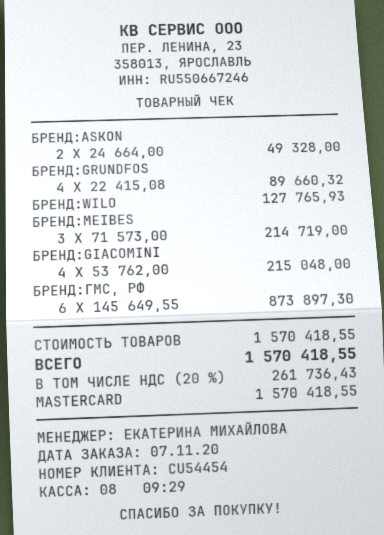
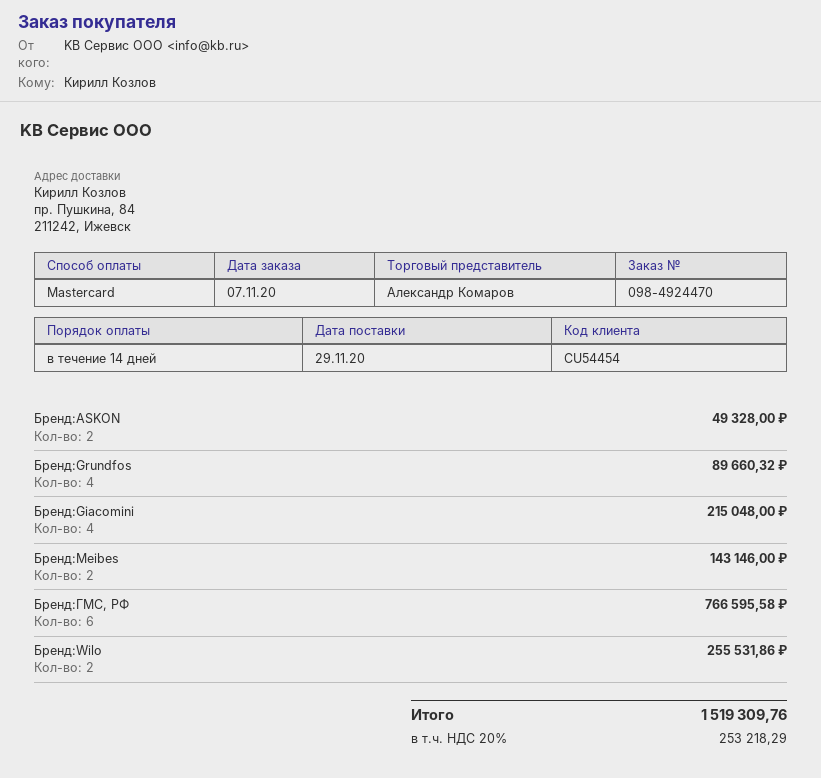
sales rep: ЕКАТЕРИНА МИХАЙЛОВА -> Александр Комаров
БРЕНД:WILO: 1 for 127765.93 -> 2 for 255531.86
БРЕНД:MEIBES: 3 for 214719.00 -> 2 for 143146.00
БРЕНД:ГМС, РФ: 6 for 873897.30 -> 6 for 766595.58
tax: 20% = 261736.43 -> 20% = 253218.29
total: 1570418.55 -> 1519309.76

